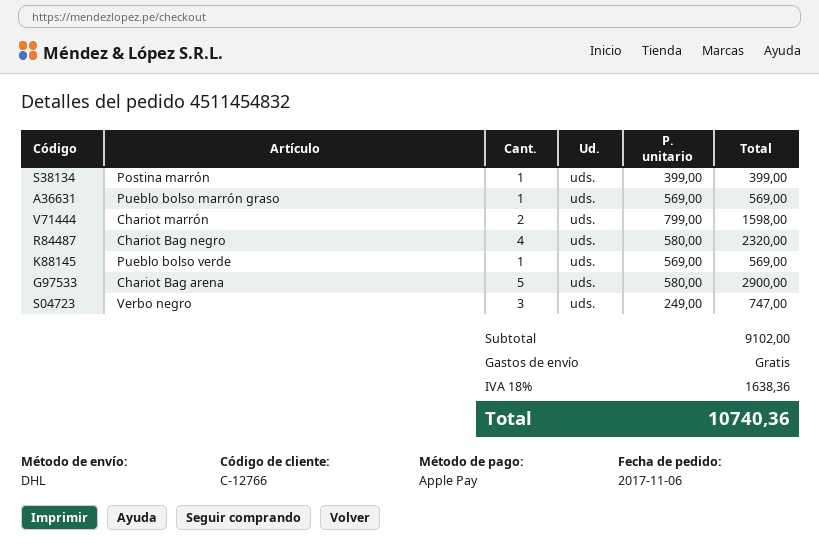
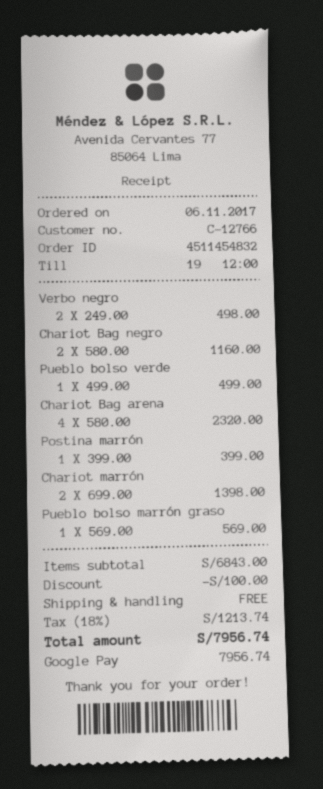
payment method: Apple Pay -> Google Pay
Chariot marrón: 2 x 799.00 = 1598.00 -> 2 x 699.00 = 1398.00
Chariot Bag negro: 4 x 580.00 = 2320.00 -> 2 x 580.00 = 1160.00
Pueblo bolso verde: 1 x 569.00 = 569.00 -> 1 x 499.00 = 499.00
Chariot Bag arena: 5 x 580.00 = 2900.00 -> 4 x 580.00 = 2320.00
Verbo negro: 3 x 249.00 = 747.00 -> 2 x 249.00 = 498.00
subtotal: 9102.00 -> 6843.00
discount: none -> 100.00
tax: 18% = 1638.36 -> 18% = 1213.74
total: 10740.36 -> 7956.74

